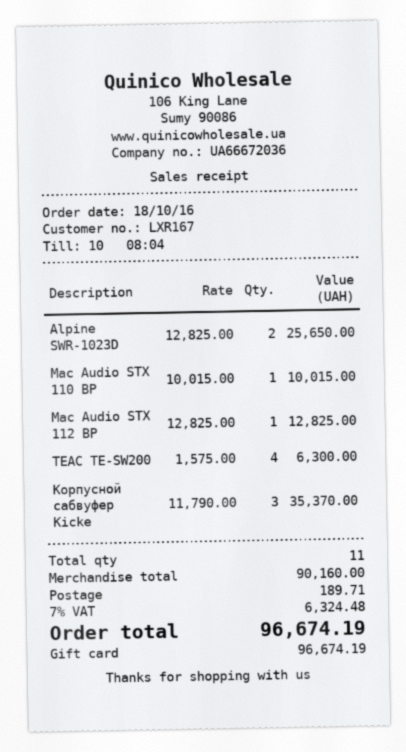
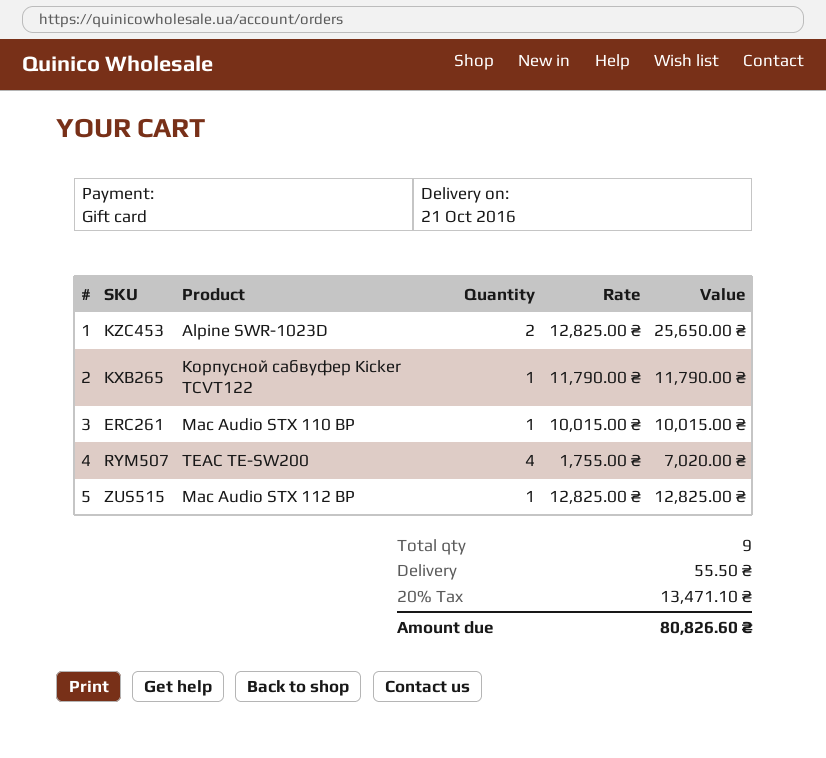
TEAC TE-SW200: 4 x 1575.00 = 6300.00 -> 4 x 1755.00 = 7020.00
Корпусной сабвуфер Kicke: 3 x 11790.00 = 35370.00 -> 1 x 11790.00 = 11790.00
total quantity: 11 -> 9
shipping: 189.71 -> 55.50
tax: 7% = 6324.48 -> 20% = 13471.10
total: 96674.19 -> 80826.60

